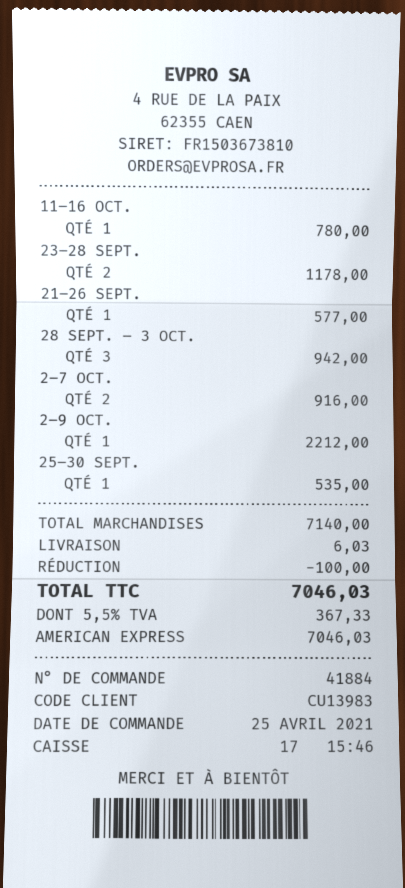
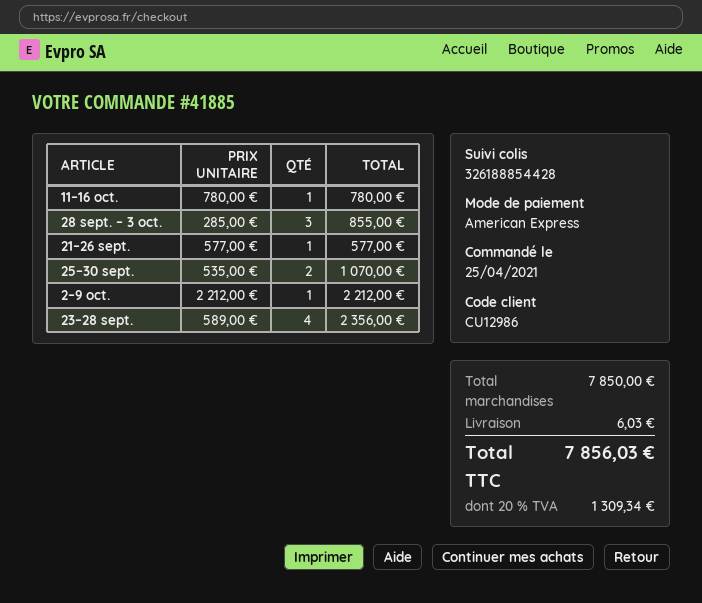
order number: 41884 -> 41885
customer number: CU13983 -> CU12986
23–28 SEPT.: 2 for 1178.00 -> 4 for 2356.00
28 SEPT. – 3 OCT.: 3 for 942.00 -> 3 for 855.00
2–7 OCT.: 2 for 916.00 -> none
25–30 SEPT.: 1 for 535.00 -> 2 for 1070.00
subtotal: 7140.00 -> 7850.00
discount: 100.00 -> none
tax: 5.5% = 367.33 -> 20% = 1309.34
total: 7046.03 -> 7856.03

